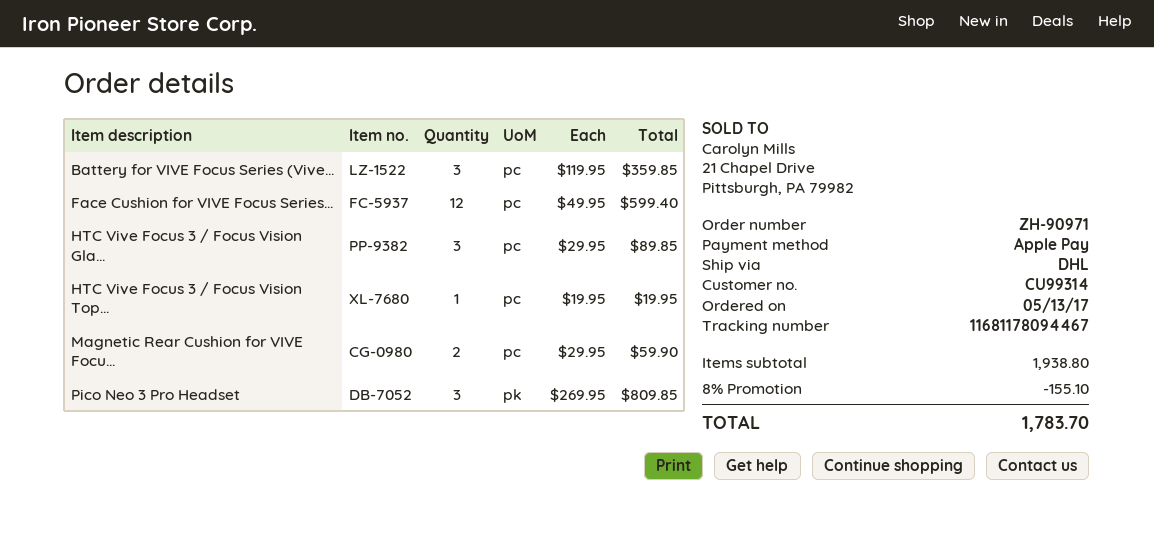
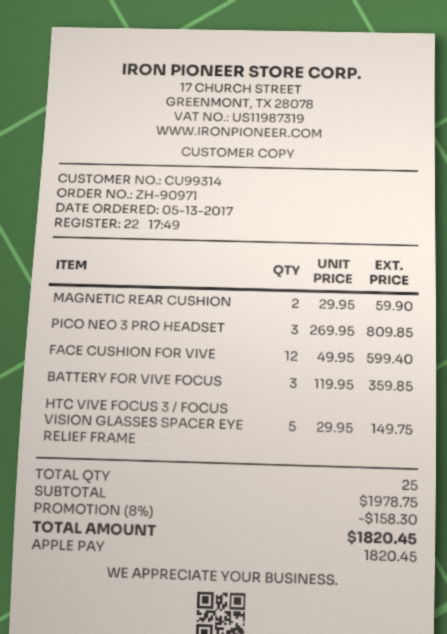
HTC Vive Focus 3 / Focus Vision Gla...: 3 x 29.95 = 89.85 -> 5 x 29.95 = 149.75
HTC Vive Focus 3 / Focus Vision Top...: 1 x 19.95 = 19.95 -> none
subtotal: 1938.80 -> 1978.75
discount: 8% = 155.10 -> 8% = 158.30
total: 1783.70 -> 1820.45

